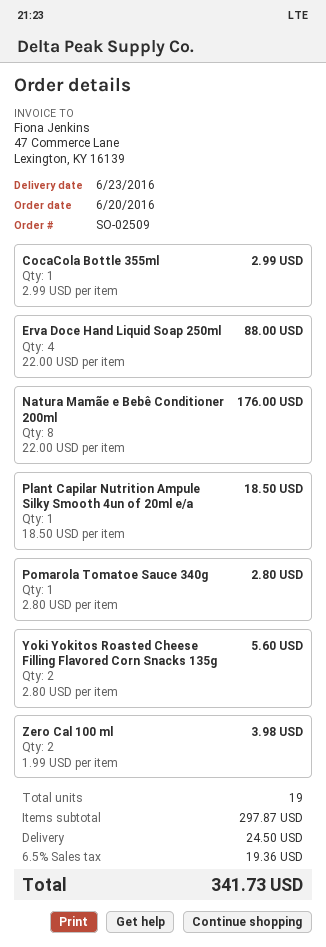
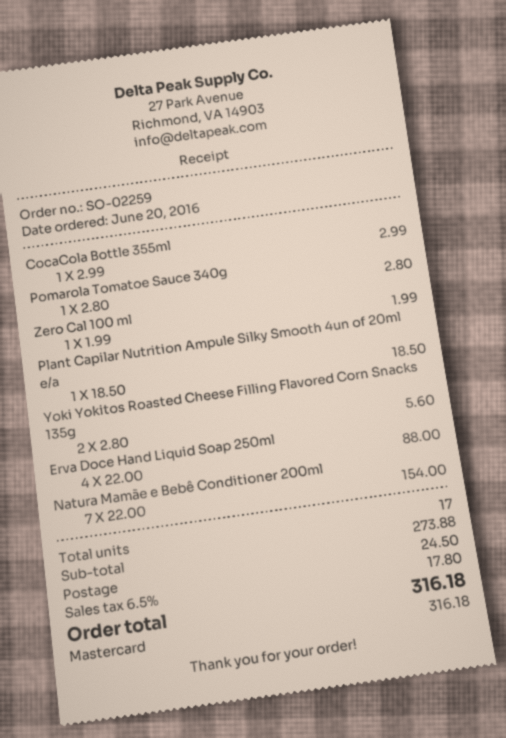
order number: SO-02509 -> SO-02259
Natura Mamãe e Bebê Conditioner 200ml: 8 x 22.00 = 176.00 -> 7 x 22.00 = 154.00
Zero Cal 100 ml: 2 x 1.99 = 3.98 -> 1 x 1.99 = 1.99
total quantity: 19 -> 17
subtotal: 297.87 -> 273.88
tax: 6.5% = 19.36 -> 6.5% = 17.80
total: 341.73 -> 316.18

